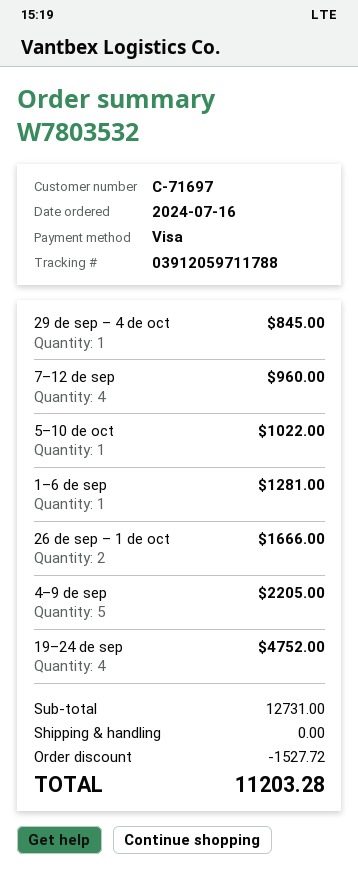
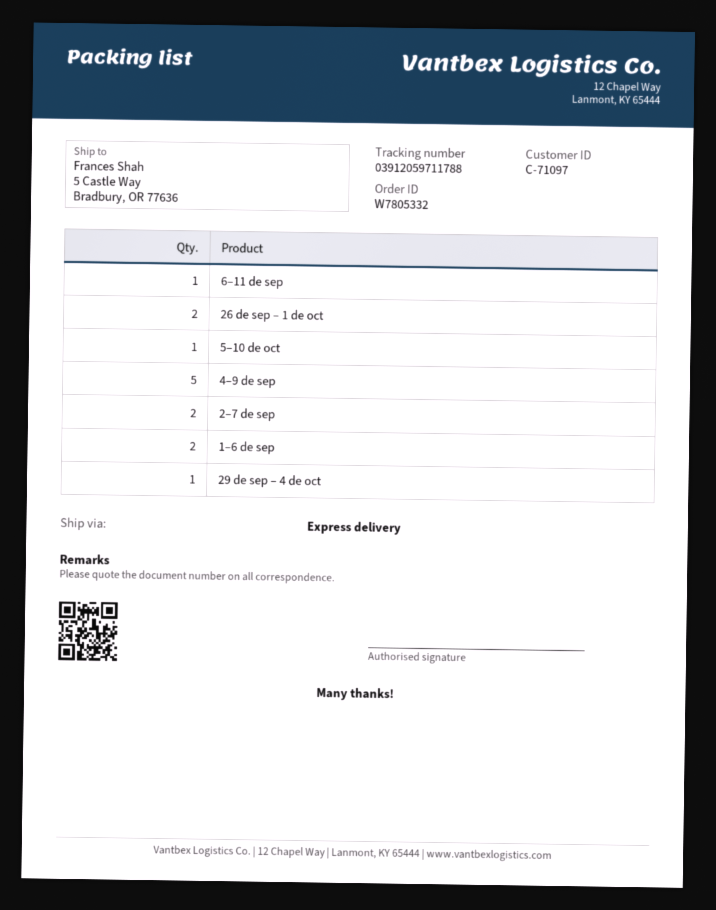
order number: W7803532 -> W7805332
customer number: C-71697 -> C-71097
7–12 de sep: 4 -> none
1–6 de sep: 1 -> 2
19–24 de sep: 4 -> none
6–11 de sep: none -> 1
2–7 de sep: none -> 2

